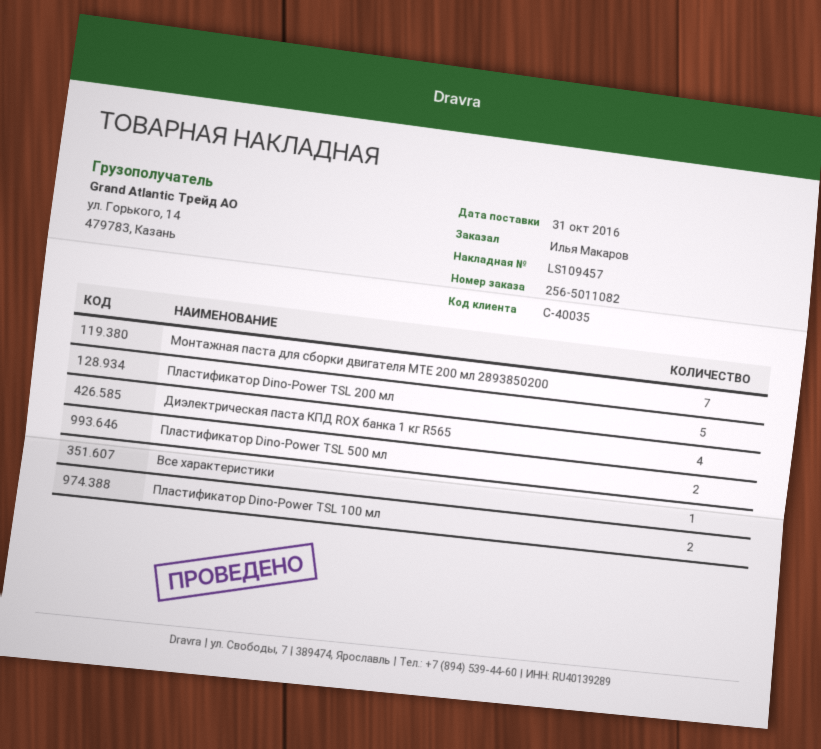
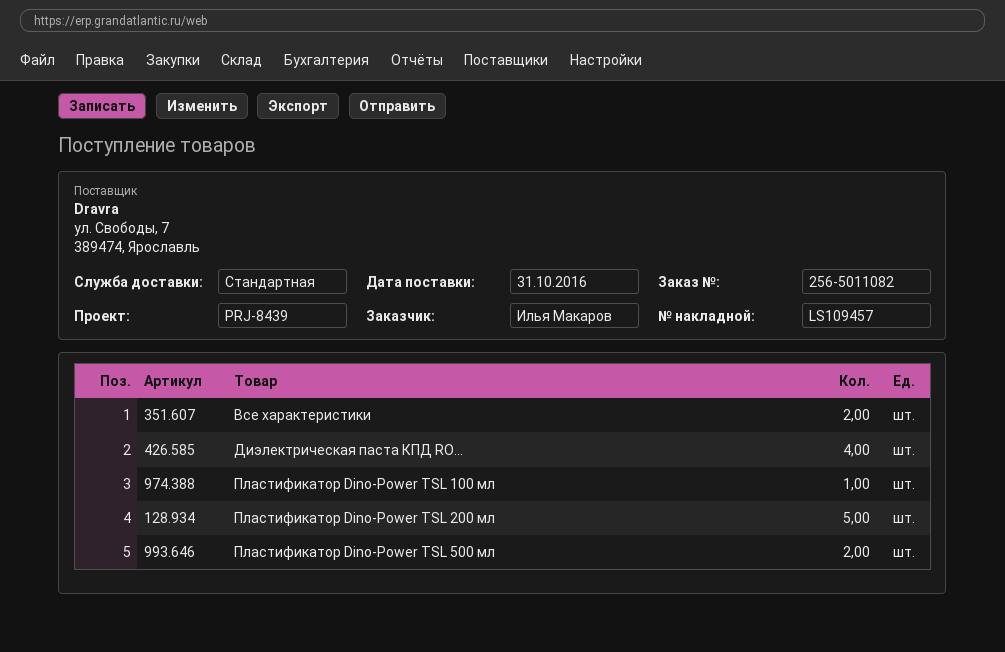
Монтажная паста для сборки двигателя MTE 200 мл 2893850200: 7 -> none
Все характеристики: 1 -> 2
Пластификатор Dino-Power TSL 100 мл: 2 -> 1

